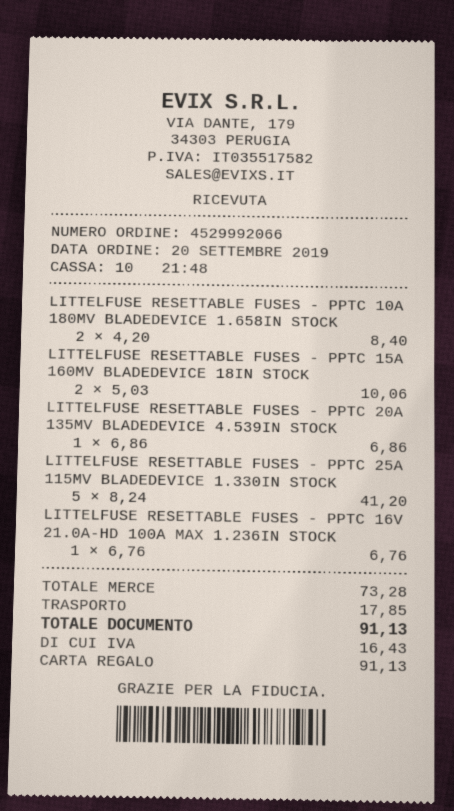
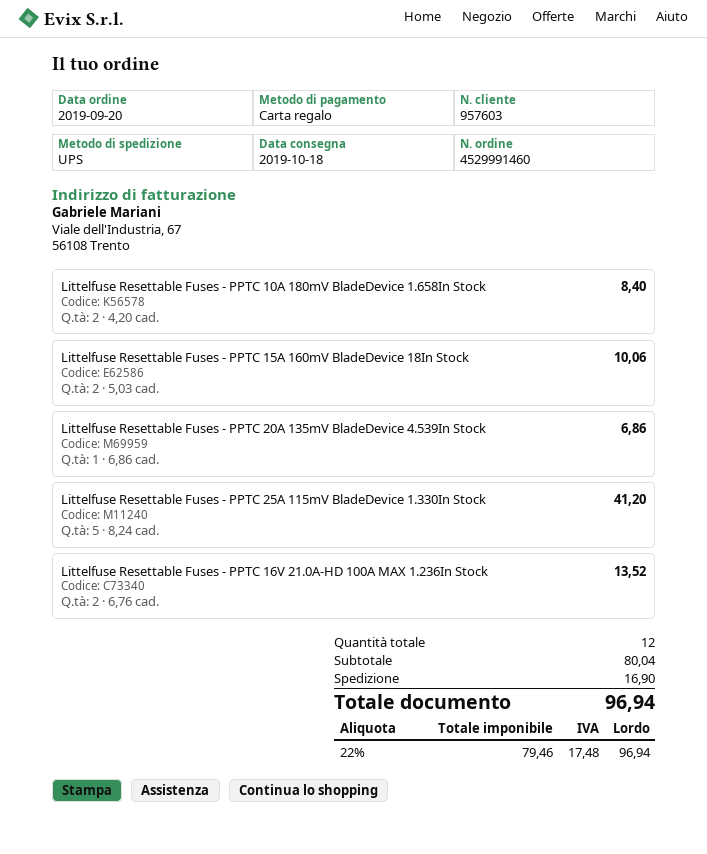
order number: 4529992066 -> 4529991460
LITTELFUSE RESETTABLE FUSES - PPTC 16V 21.0A-HD 100A MAX 1.236IN STOCK: 1 x 6.76 = 6.76 -> 2 x 6.76 = 13.52
subtotal: 73.28 -> 80.04
shipping: 17.85 -> 16.90
tax: 16.43 -> 17.48
total: 91.13 -> 96.94

